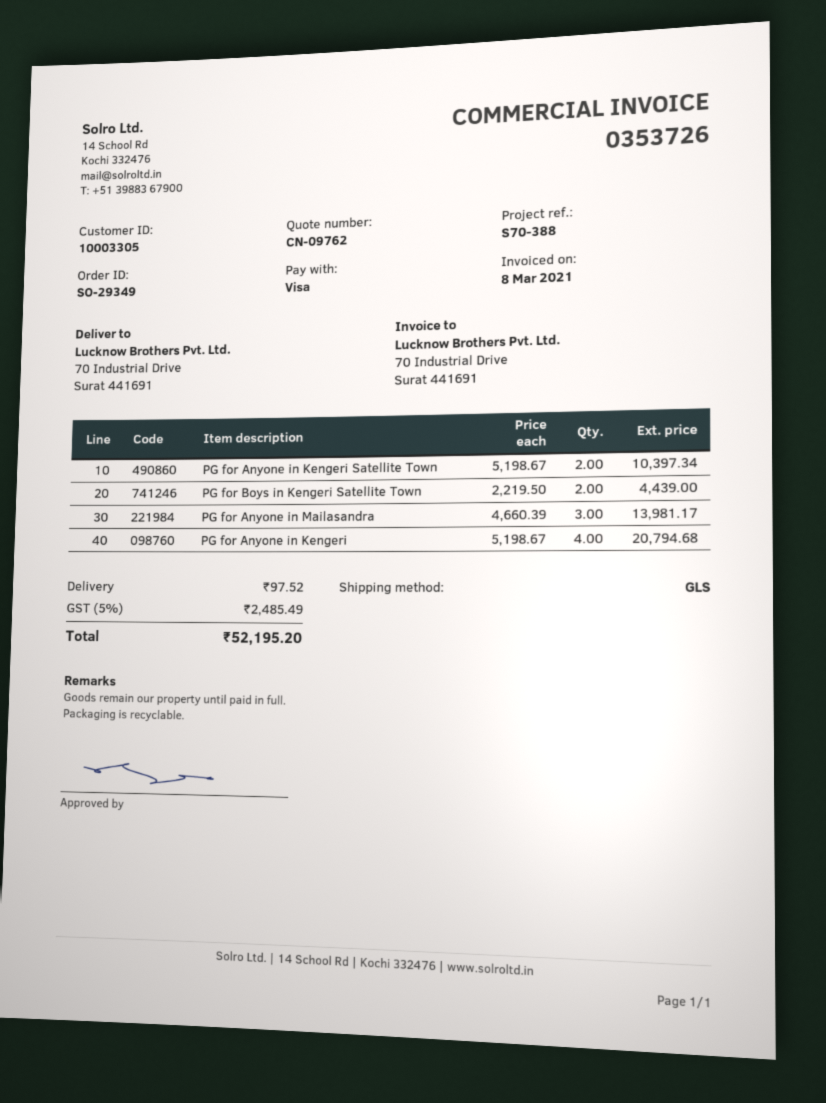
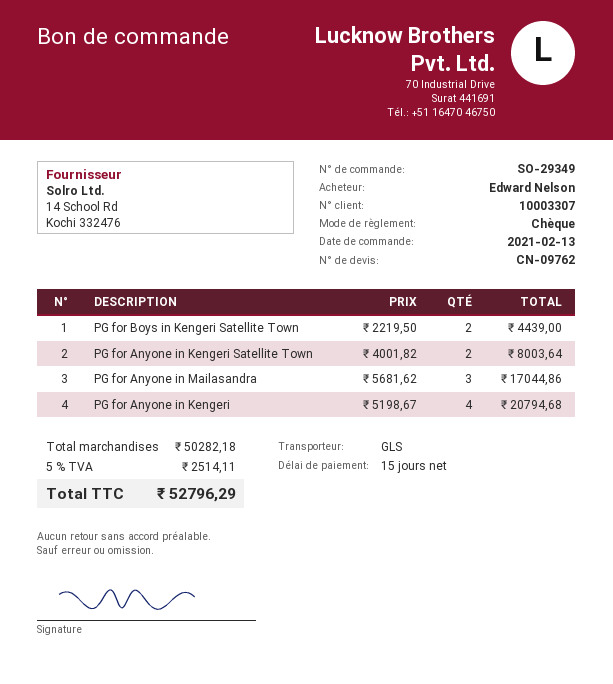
customer number: 10003305 -> 10003307
payment method: Visa -> cheque
PG for Anyone in Kengeri Satellite Town: 2 x 5198.67 = 10397.34 -> 2 x 4001.82 = 8003.64
PG for Anyone in Mailasandra: 3 x 4660.39 = 13981.17 -> 3 x 5681.62 = 17044.86
shipping: 97.52 -> none
tax: 5% = 2485.49 -> 5% = 2514.11
total: 52195.20 -> 52796.29

